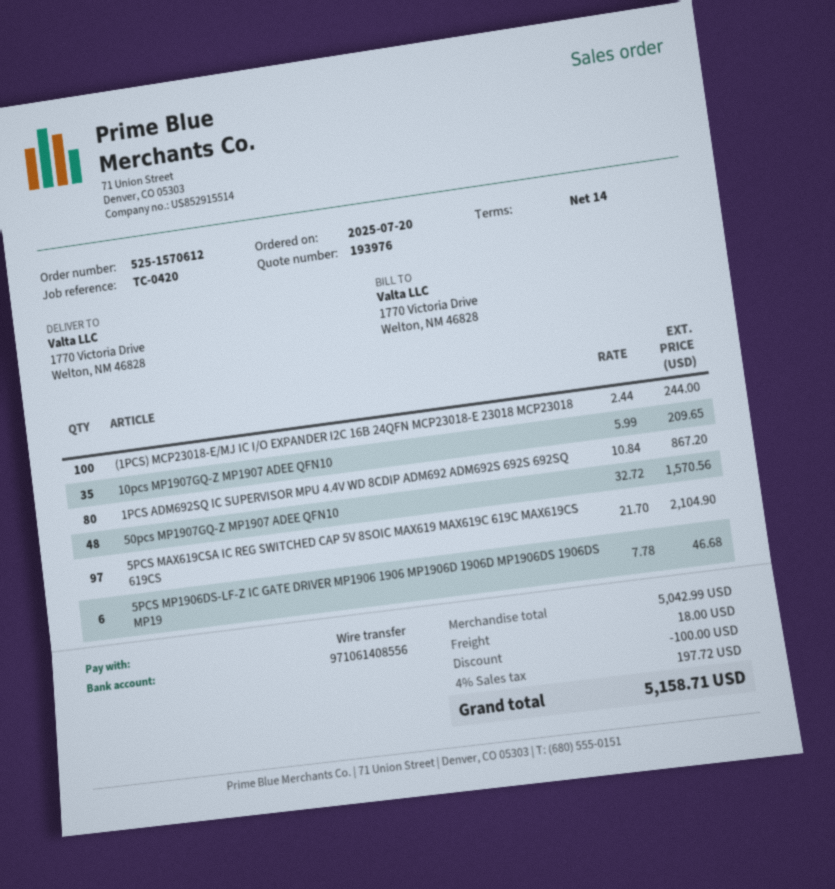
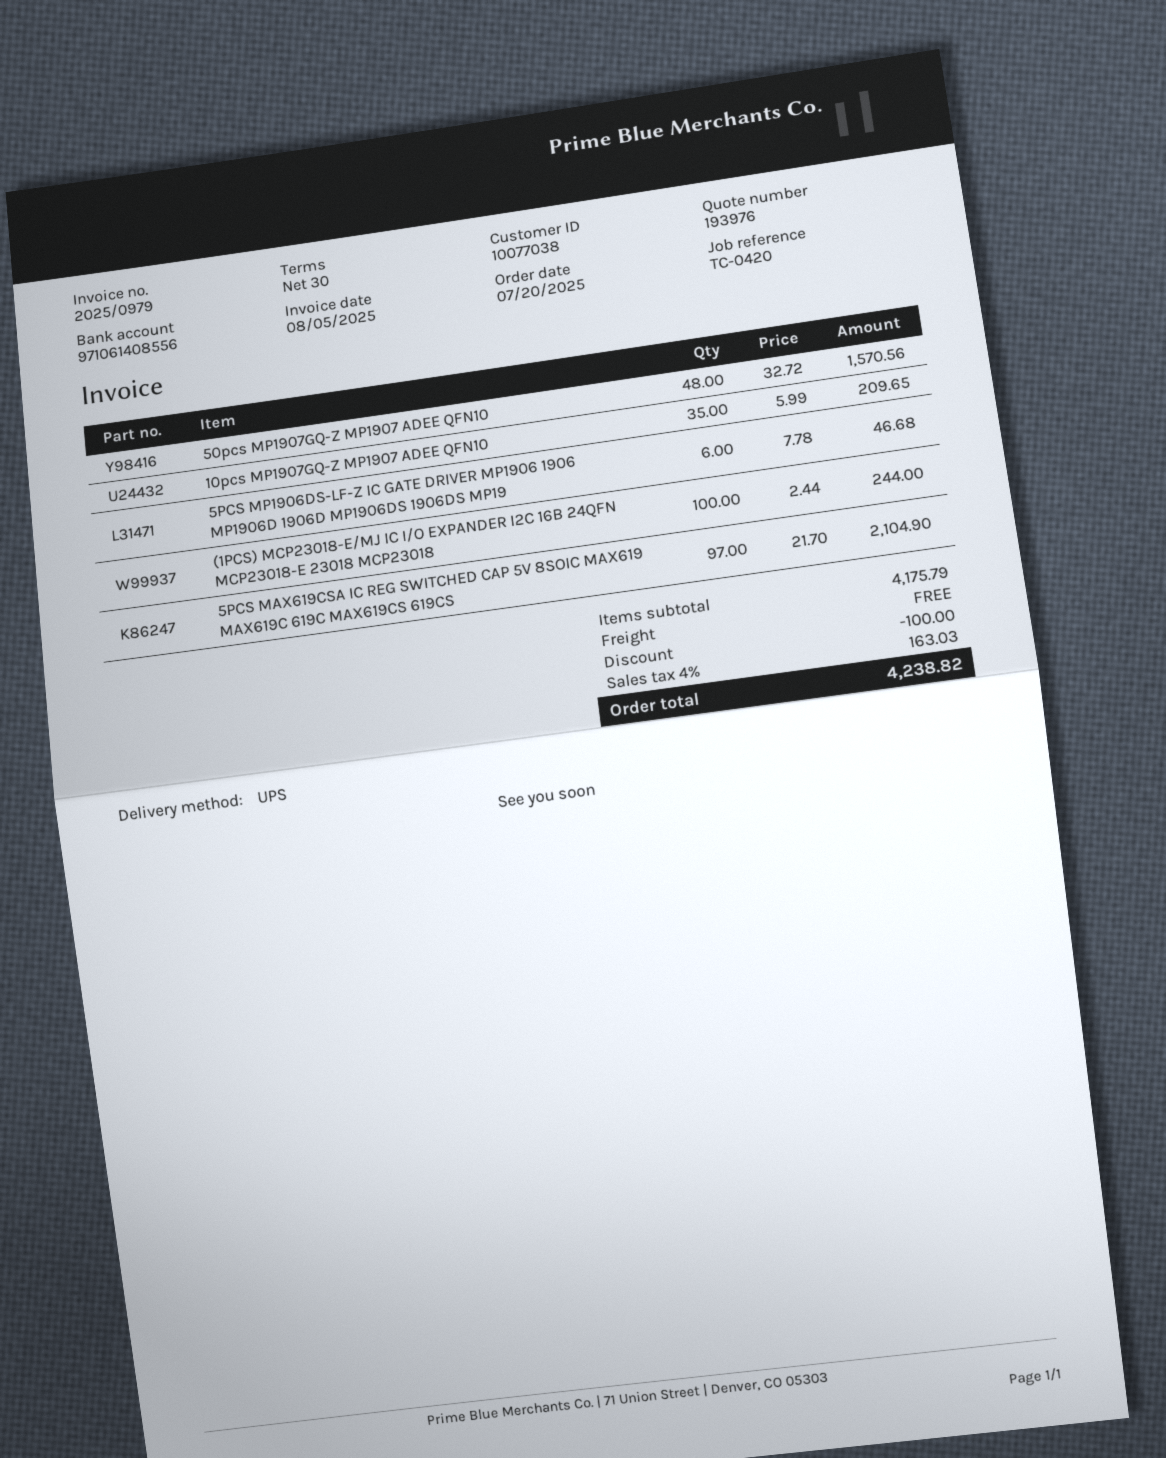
payment terms: 14 days -> 30 days
1PCS ADM692SQ IC SUPERVISOR MPU 4.4V WD 8CDIP ADM692 ADM692S 692S 692SQ: 80 x 10.84 = 867.20 -> none
subtotal: 5042.99 -> 4175.79
shipping: 18.00 -> 0.00
tax: 4% = 197.72 -> 4% = 163.03
total: 5158.71 -> 4238.82

